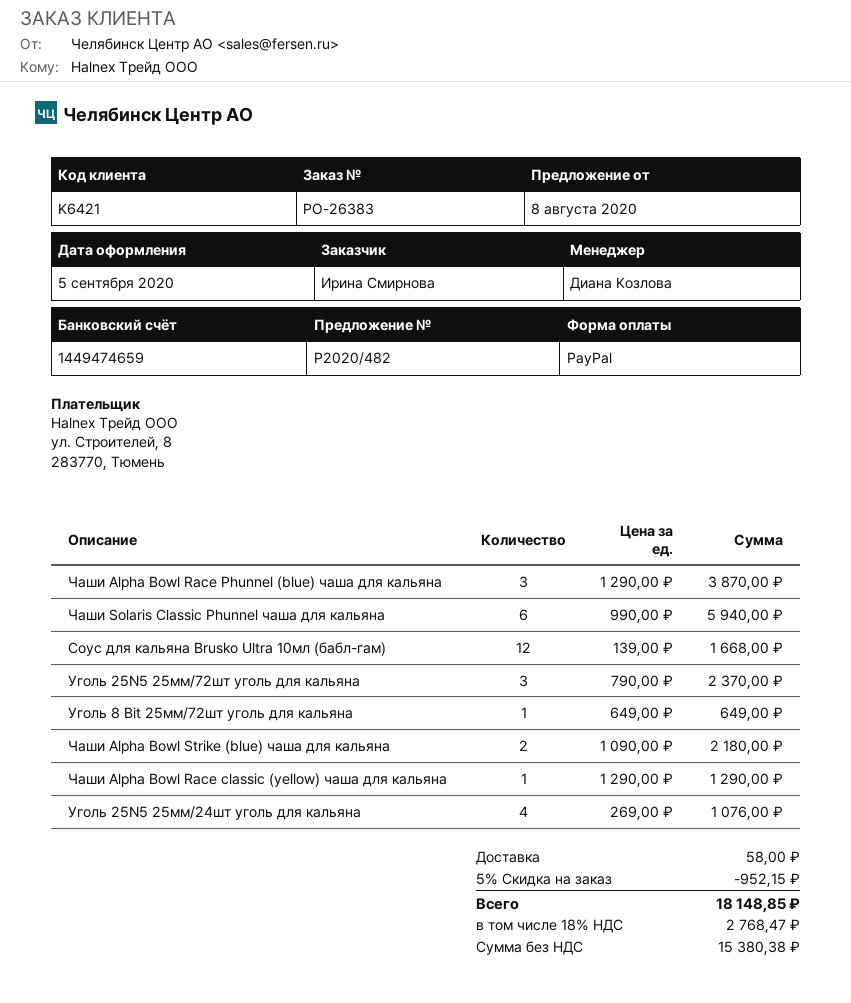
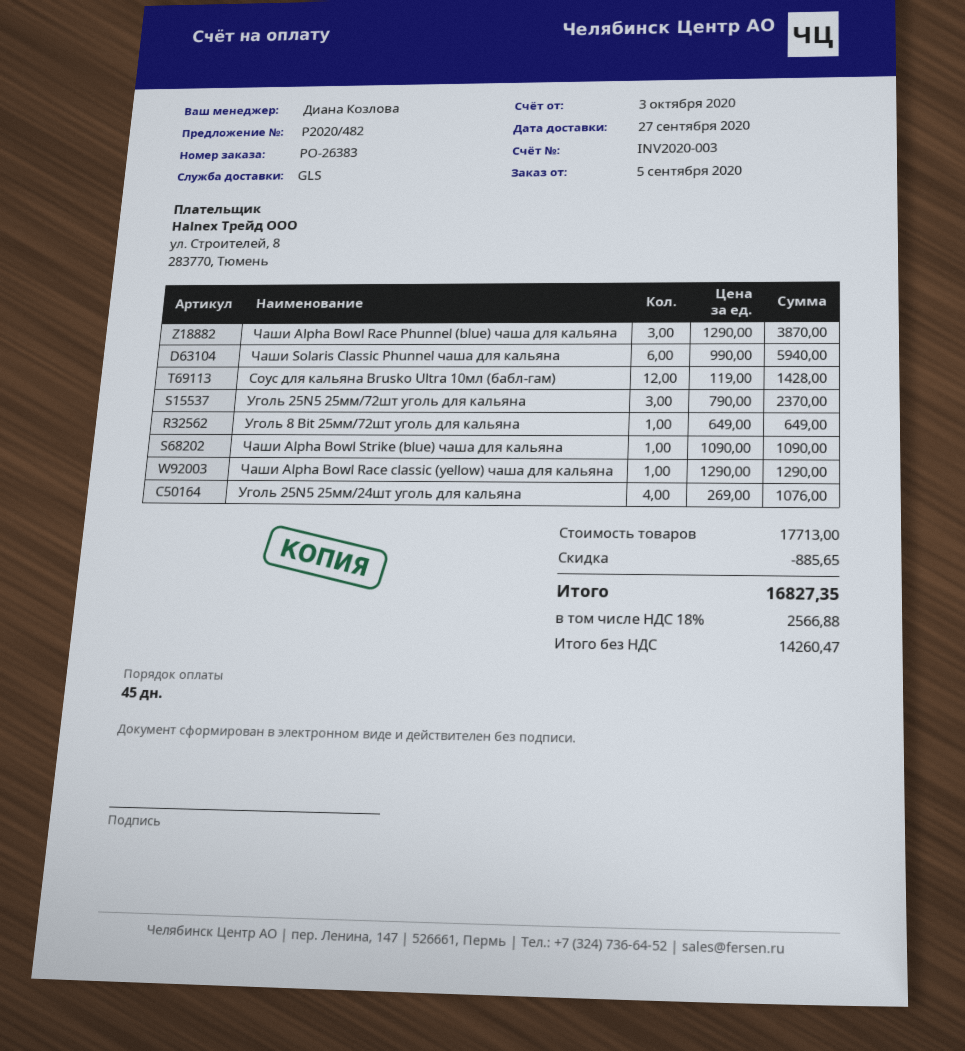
Соус для кальяна Brusko Ultra 10мл (бабл-гам): 12 x 139.00 = 1668.00 -> 12 x 119.00 = 1428.00
Чаши Alpha Bowl Strike (blue) чаша для кальяна: 2 x 1090.00 = 2180.00 -> 1 x 1090.00 = 1090.00
discount: 952.15 -> 885.65
shipping: 58.00 -> none
net: 15380.38 -> 14260.47
tax: 18% = 2768.47 -> 18% = 2566.88
total: 18148.85 -> 16827.35

